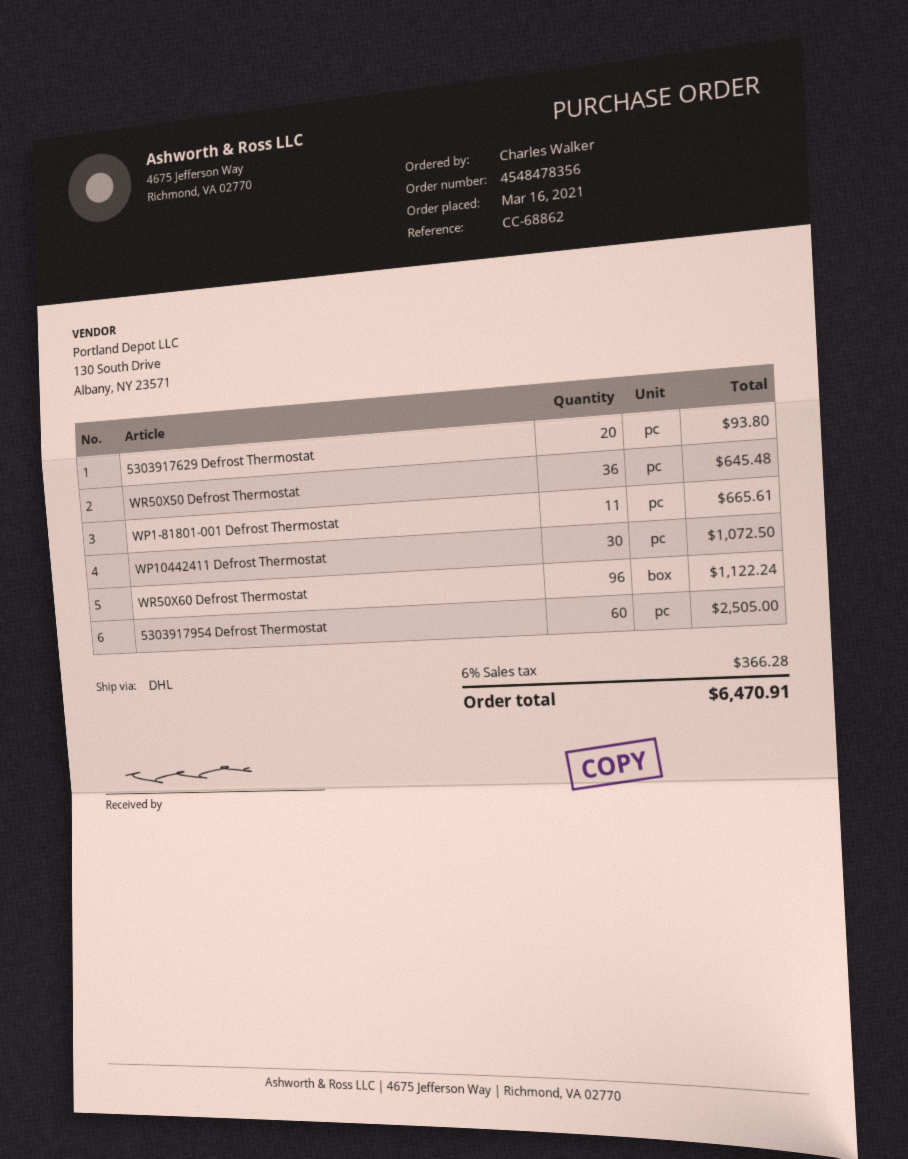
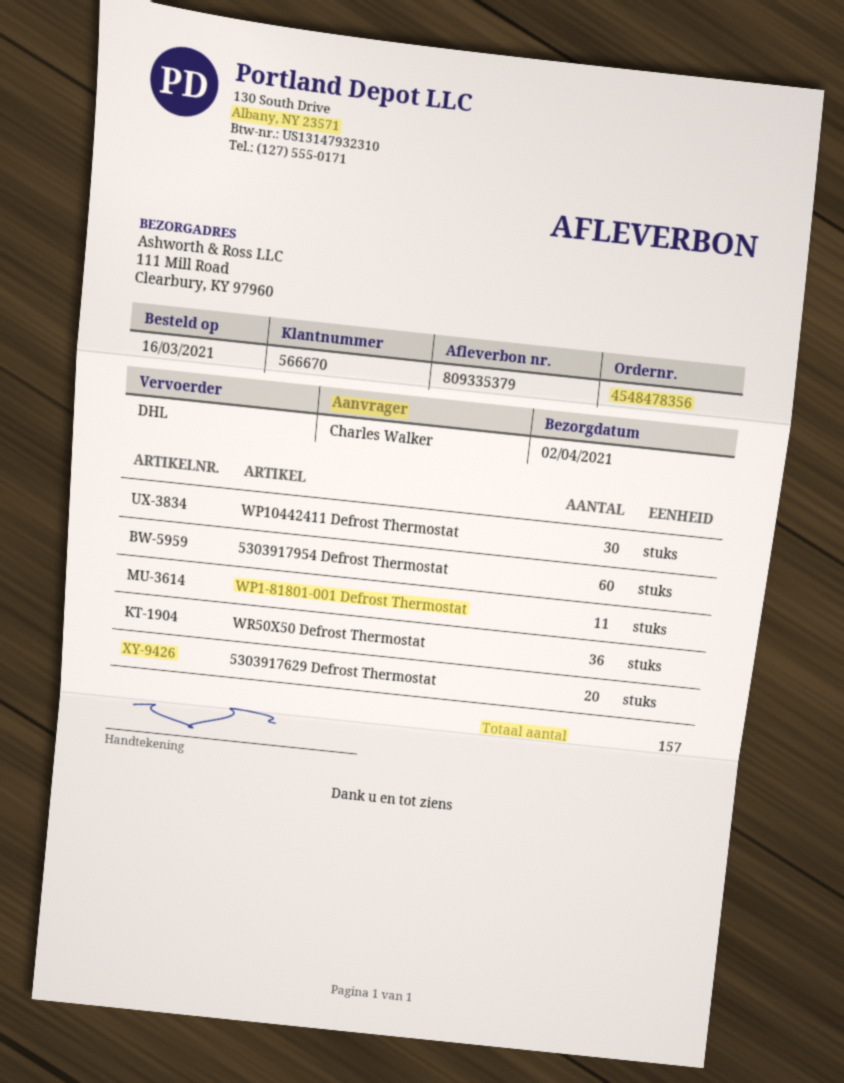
WR50X60 Defrost Thermostat: 96 -> none

